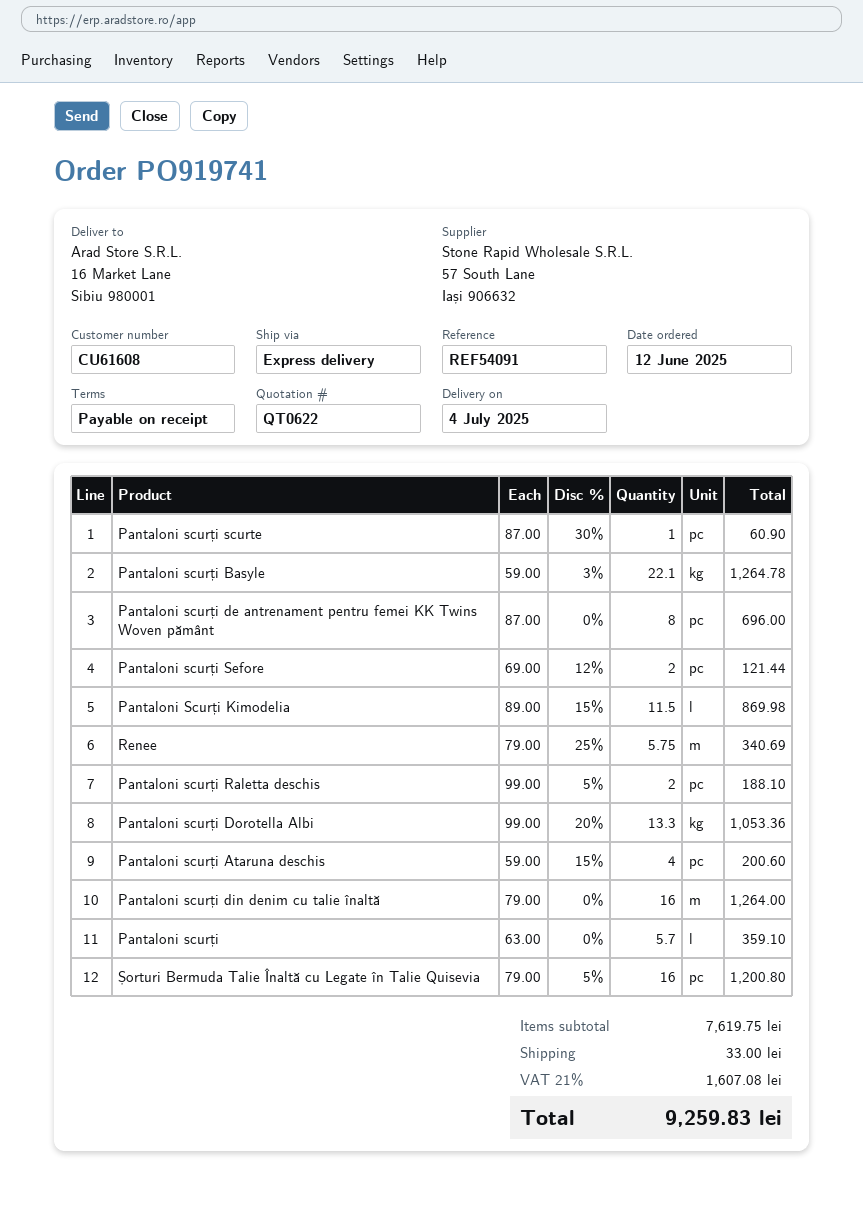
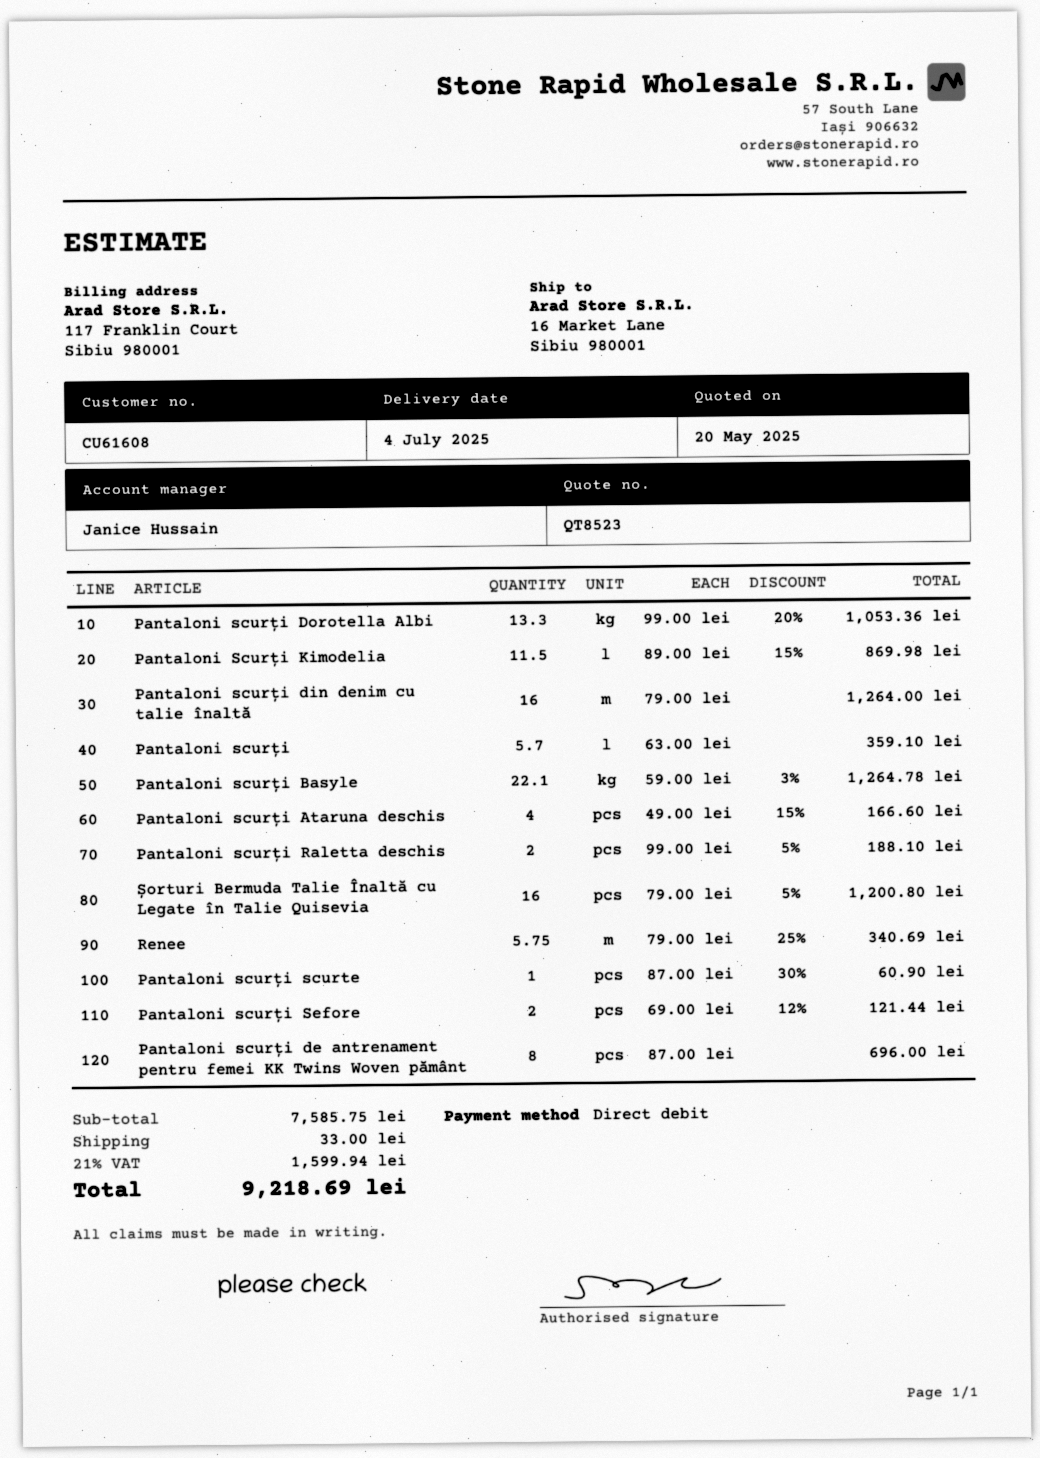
quote number: QT0622 -> QT8523
Pantaloni scurți Ataruna deschis: 4 x 59.00 - 15% = 200.60 -> 4 x 49.00 - 15% = 166.60
subtotal: 7619.75 -> 7585.75
tax: 21% = 1607.08 -> 21% = 1599.94
total: 9259.83 -> 9218.69

